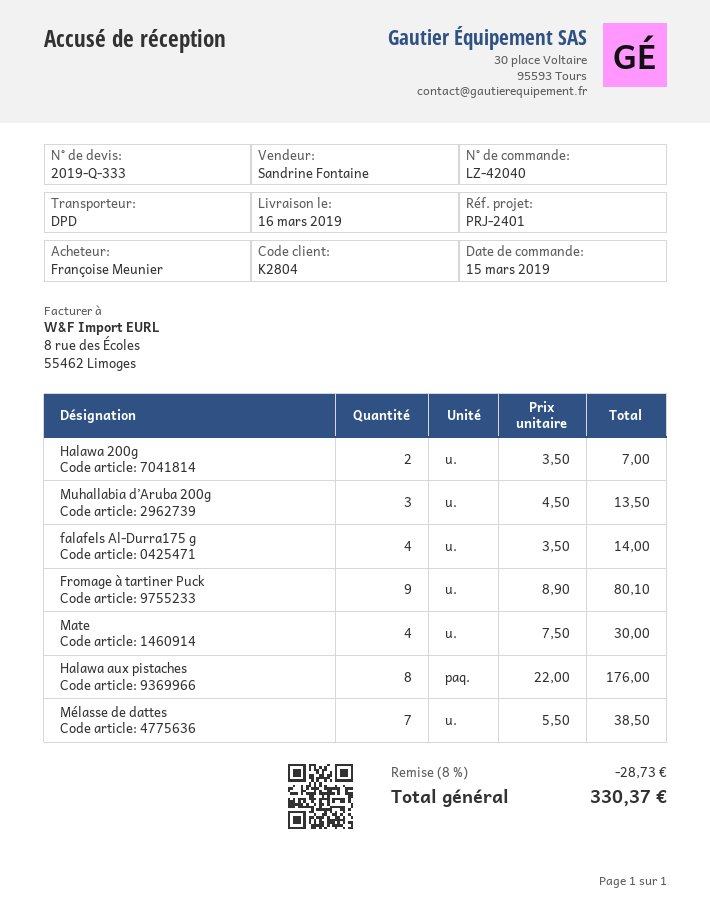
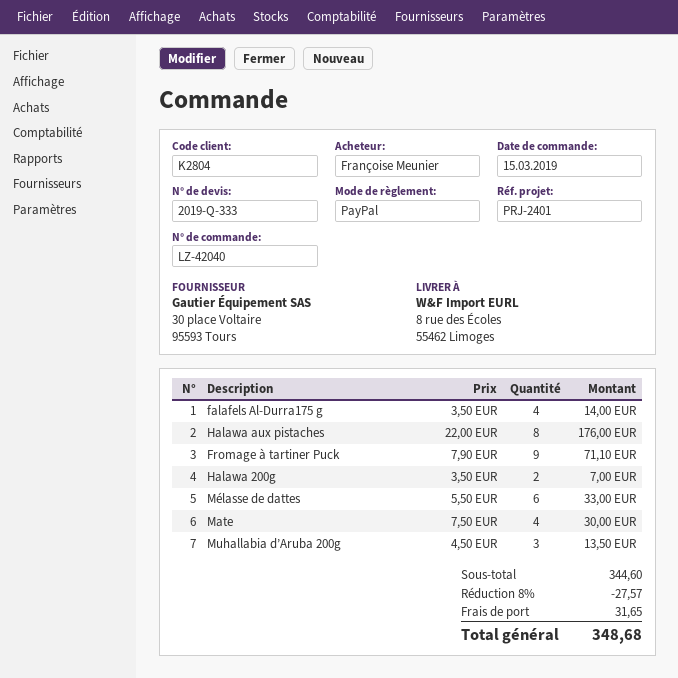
Fromage à tartiner Puck: 9 x 8.90 = 80.10 -> 9 x 7.90 = 71.10
Mélasse de dattes: 7 x 5.50 = 38.50 -> 6 x 5.50 = 33.00
discount: 8% = 28.73 -> 8% = 27.57
shipping: none -> 31.65
total: 330.37 -> 348.68

